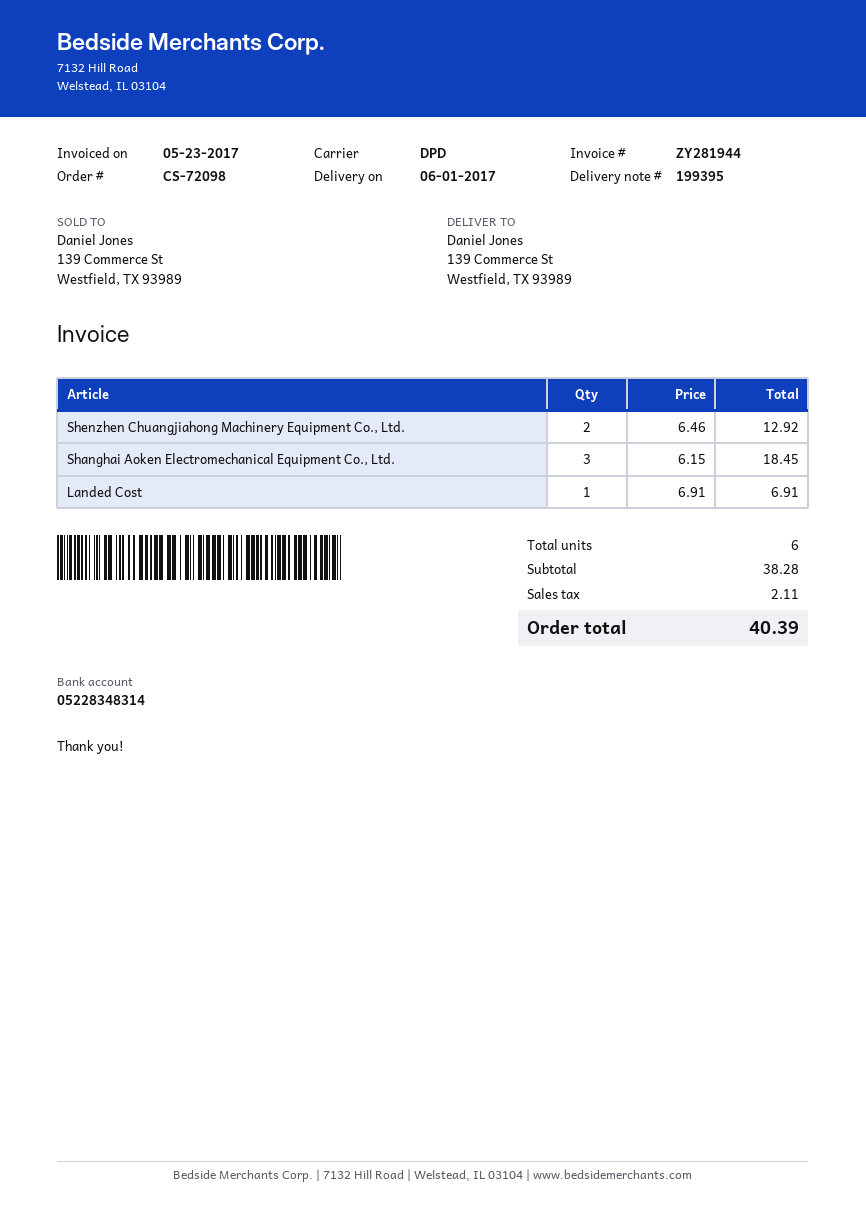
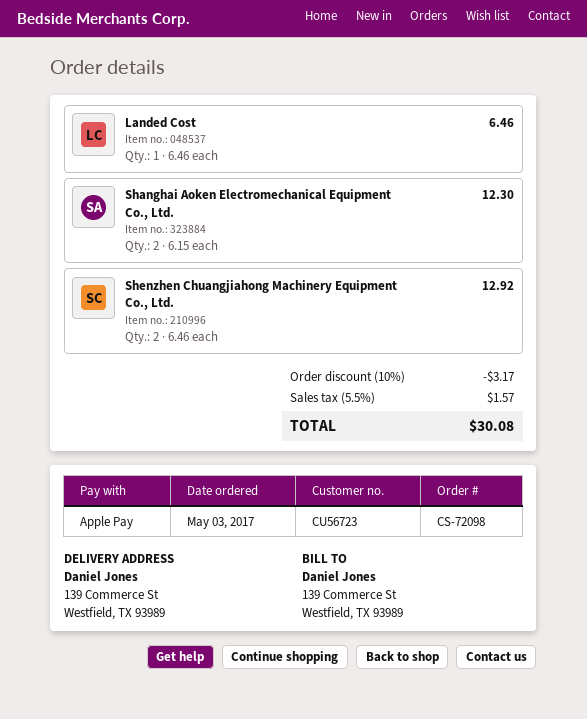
Shanghai Aoken Electromechanical Equipment Co., Ltd.: 3 x 6.15 = 18.45 -> 2 x 6.15 = 12.30
Landed Cost: 1 x 6.91 = 6.91 -> 1 x 6.46 = 6.46
discount: none -> 10% = 3.17
tax: 2.11 -> 1.57
total: 40.39 -> 30.08

